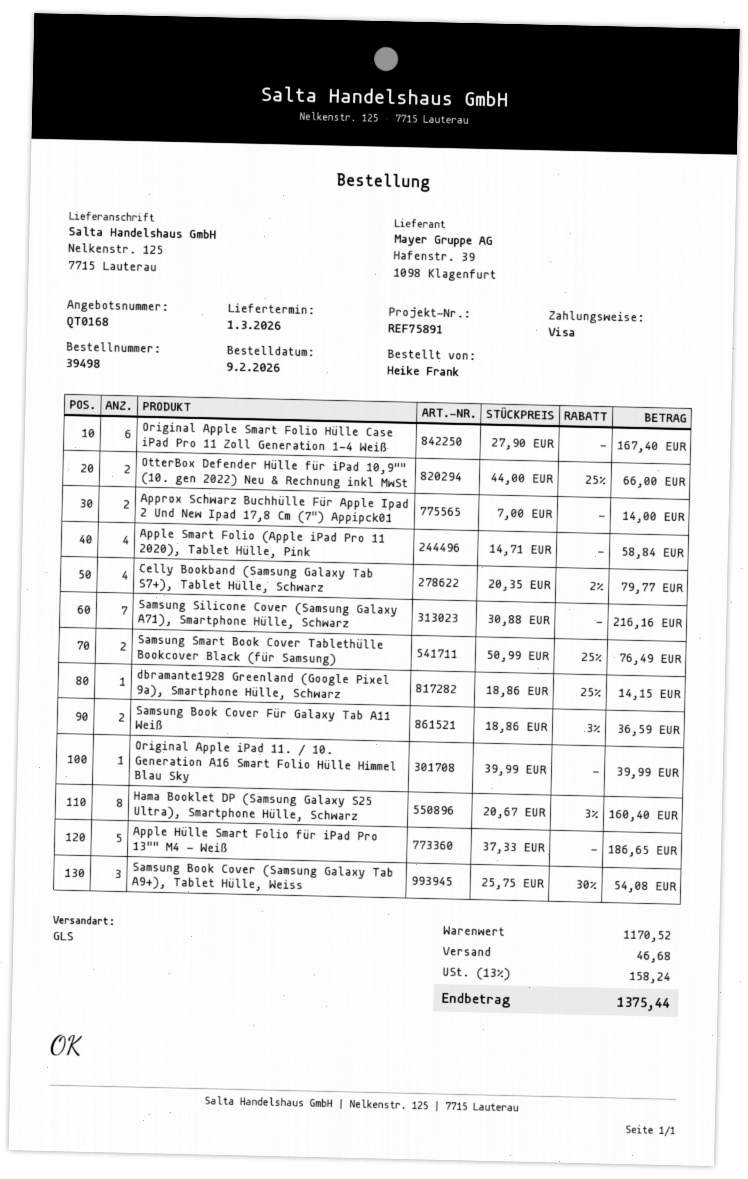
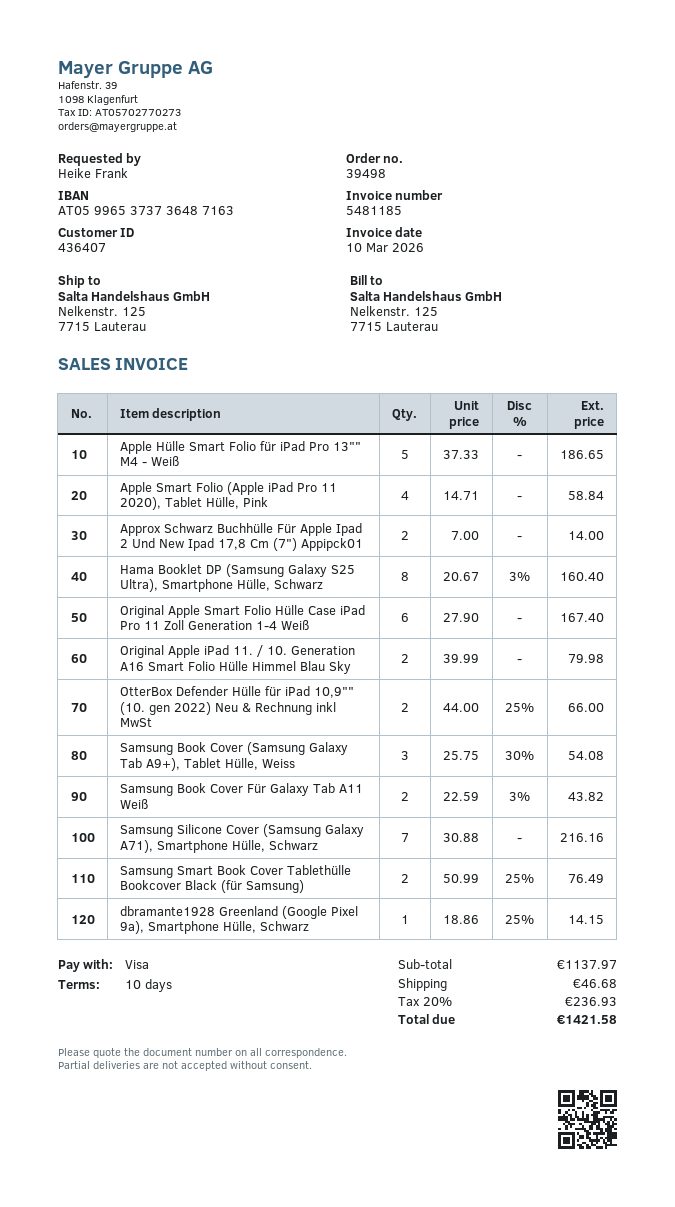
Celly Bookband (Samsung Galaxy Tab S7+), Tablet Hülle, Schwarz: 4 x 20.35 - 2% = 79.77 -> none
Samsung Book Cover Für Galaxy Tab A11 Weiß: 2 x 18.86 - 3% = 36.59 -> 2 x 22.59 - 3% = 43.82
Original Apple iPad 11. / 10. Generation A16 Smart Folio Hülle Himmel Blau Sky: 1 x 39.99 = 39.99 -> 2 x 39.99 = 79.98
subtotal: 1170.52 -> 1137.97
tax: 13% = 158.24 -> 20% = 236.93
total: 1375.44 -> 1421.58

